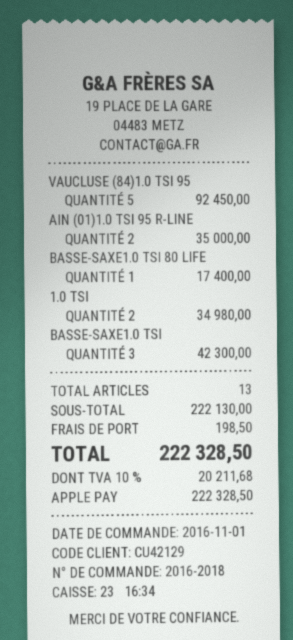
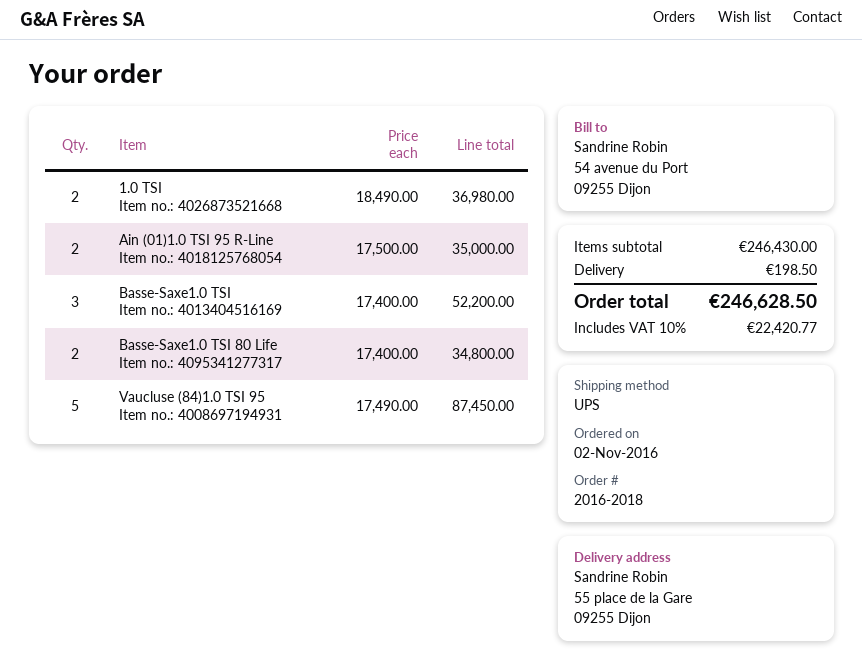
order date: 2016-11-01 -> 2016-11-02
VAUCLUSE (84)1.0 TSI 95: 5 for 92450.00 -> 5 for 87450.00
BASSE-SAXE1.0 TSI 80 LIFE: 1 for 17400.00 -> 2 for 34800.00
1.0 TSI: 2 for 34980.00 -> 2 for 36980.00
BASSE-SAXE1.0 TSI: 3 for 42300.00 -> 3 for 52200.00
subtotal: 222130.00 -> 246430.00
tax: 10% = 20211.68 -> 10% = 22420.77
total: 222328.50 -> 246628.50

